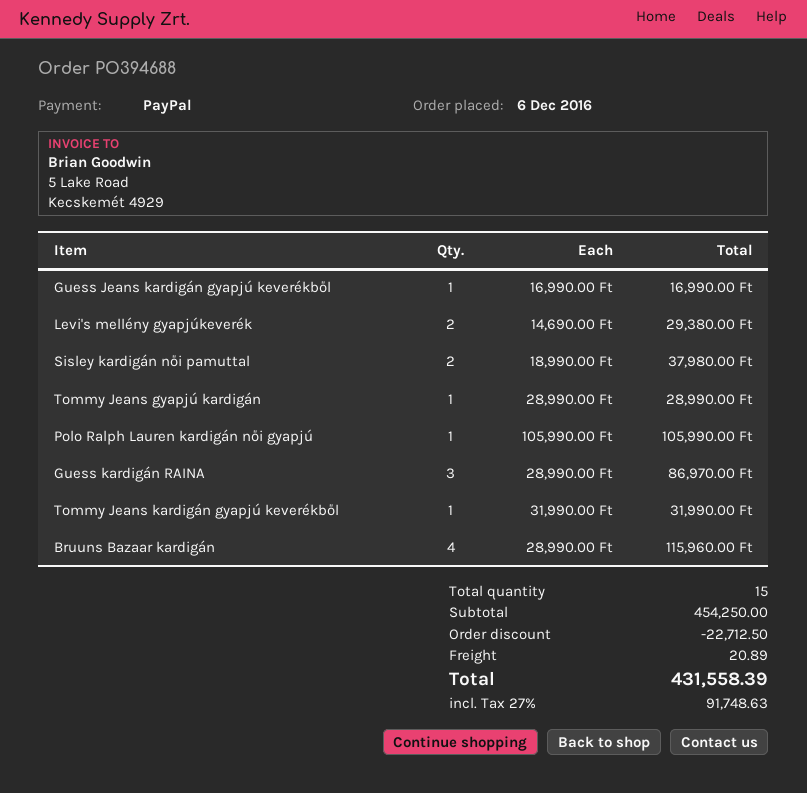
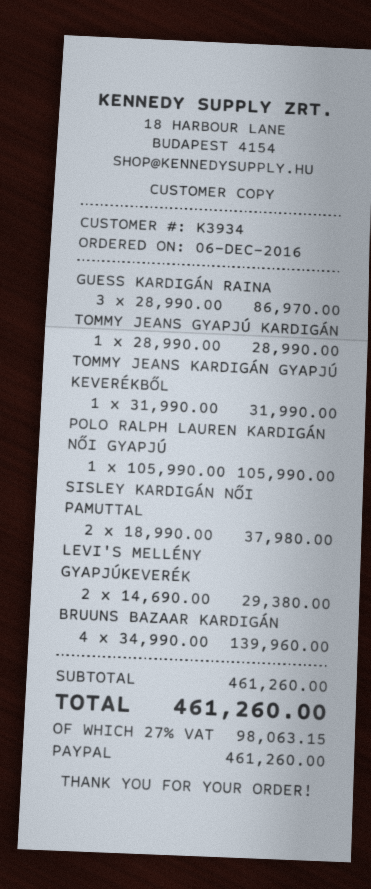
Guess Jeans kardigán gyapjú keverékből: 1 x 16990.00 = 16990.00 -> none
Bruuns Bazaar kardigán: 4 x 28990.00 = 115960.00 -> 4 x 34990.00 = 139960.00
subtotal: 454250.00 -> 461260.00
discount: 22712.50 -> none
shipping: 20.89 -> none
tax: 27% = 91748.63 -> 27% = 98063.15
total: 431558.39 -> 461260.00

